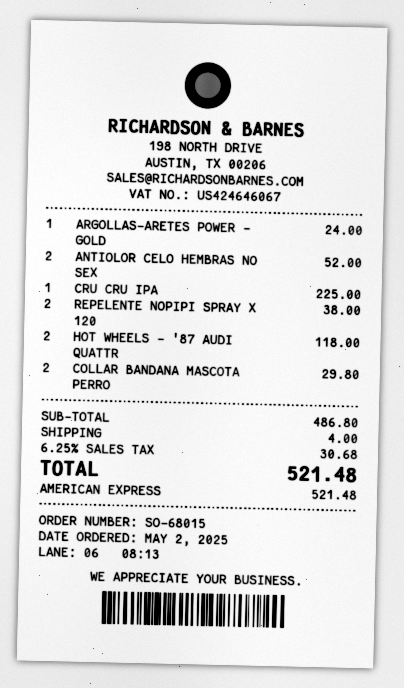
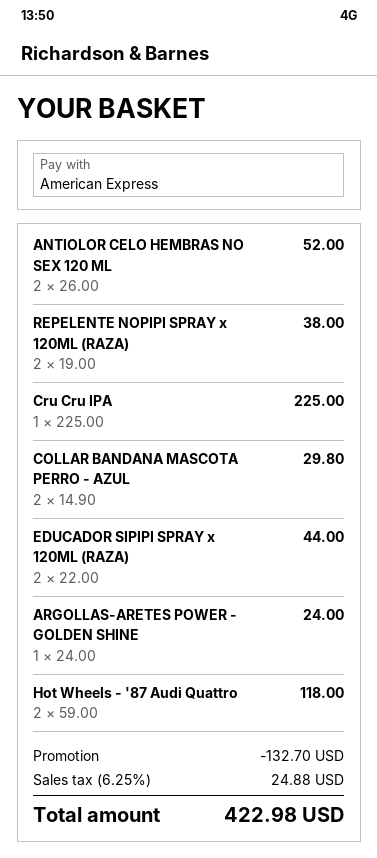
EDUCADOR SIPIPI SPRAY x 120ML (RAZA): none -> 2 for 44.00
discount: none -> 132.70
shipping: 4.00 -> none
tax: 6.25% = 30.68 -> 6.25% = 24.88
total: 521.48 -> 422.98

